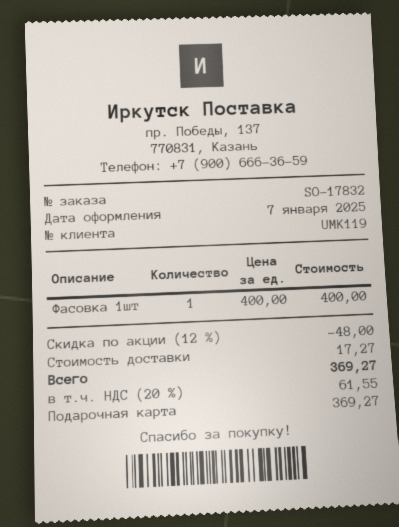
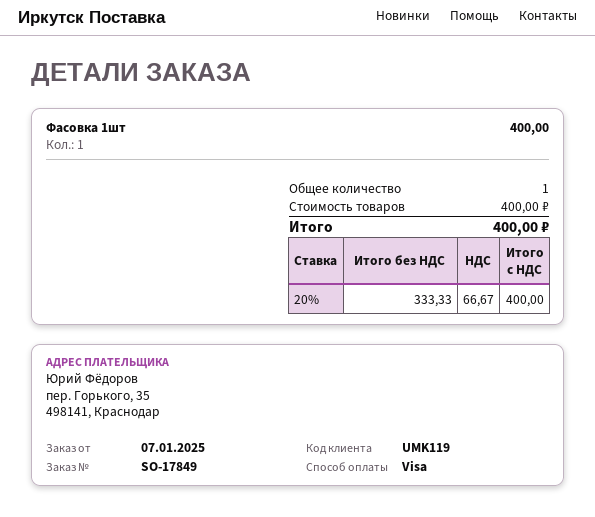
order number: SO-17832 -> SO-17849
payment method: gift card -> Visa
discount: 12% = 48.00 -> none
shipping: 17.27 -> none
tax: 20% = 61.55 -> 20% = 66.67
total: 369.27 -> 400.00

